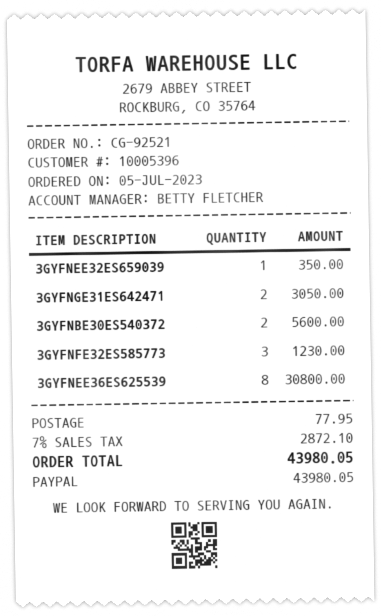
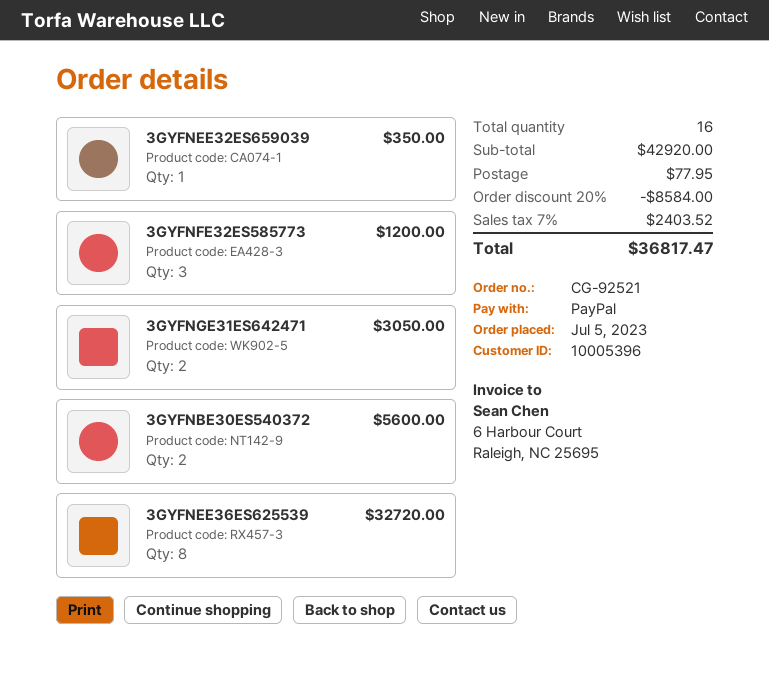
3GYFNFE32ES585773: 3 for 1230.00 -> 3 for 1200.00
3GYFNEE36ES625539: 8 for 30800.00 -> 8 for 32720.00
discount: none -> 20% = 8584.00
tax: 7% = 2872.10 -> 7% = 2403.52
total: 43980.05 -> 36817.47

